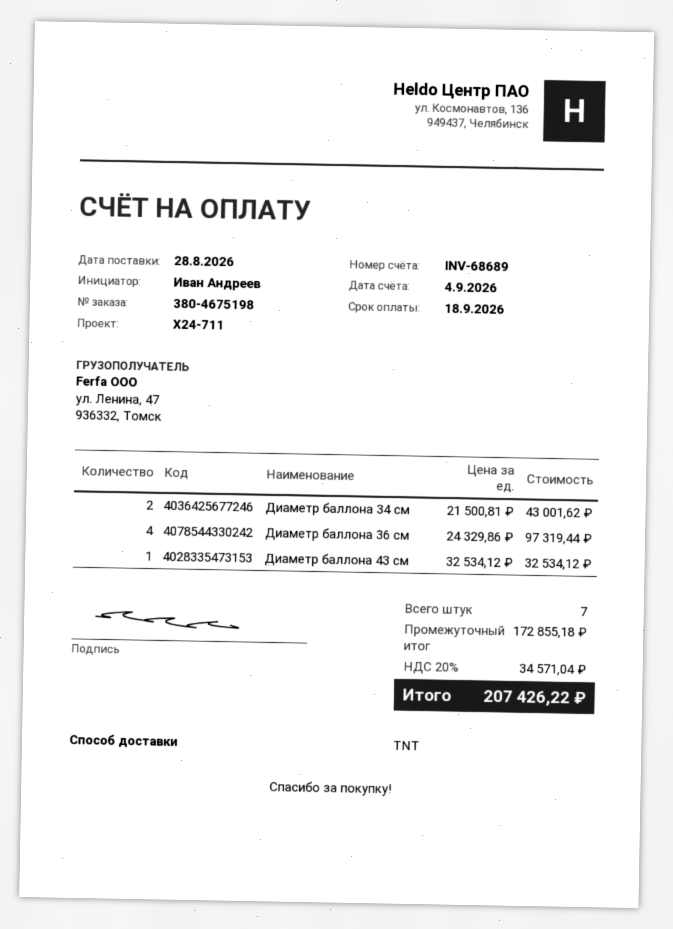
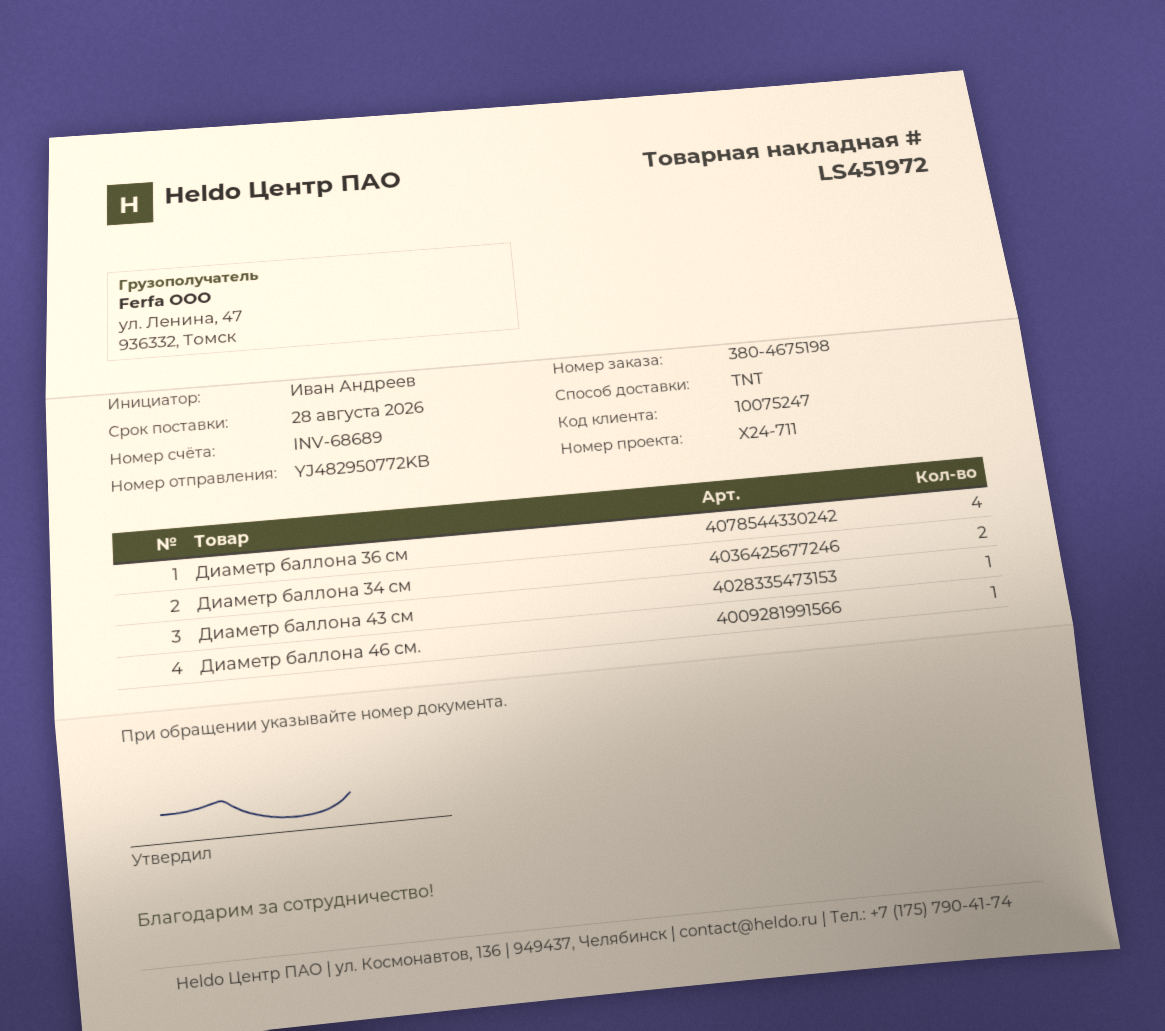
Диаметр баллона 46 см.: none -> 1

